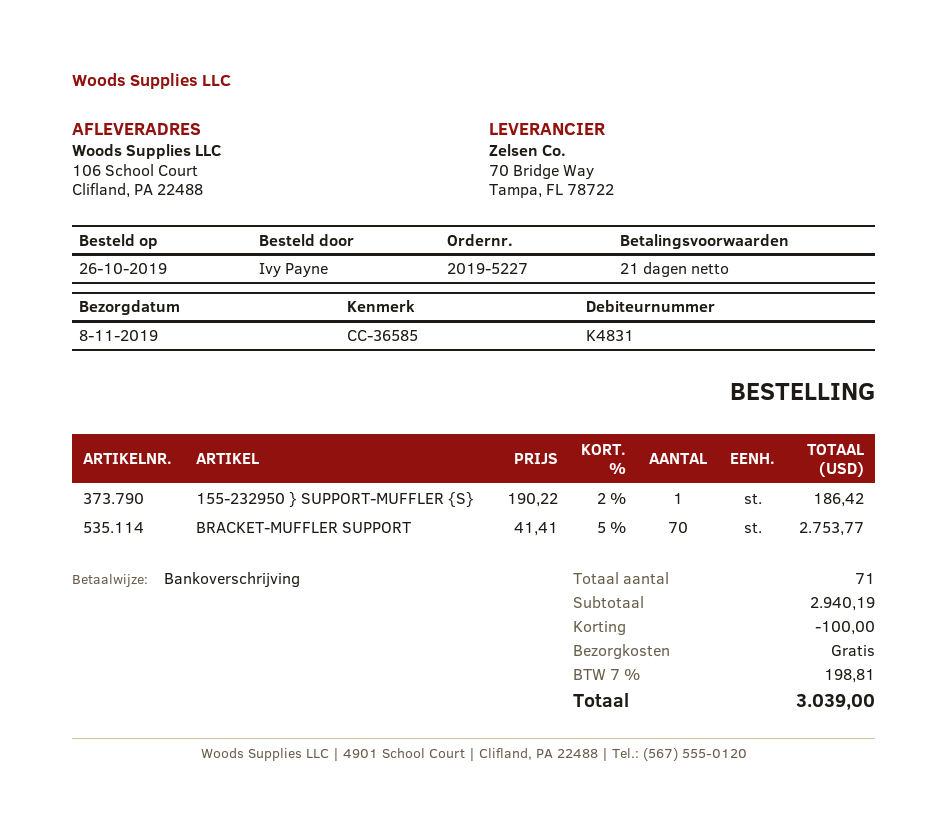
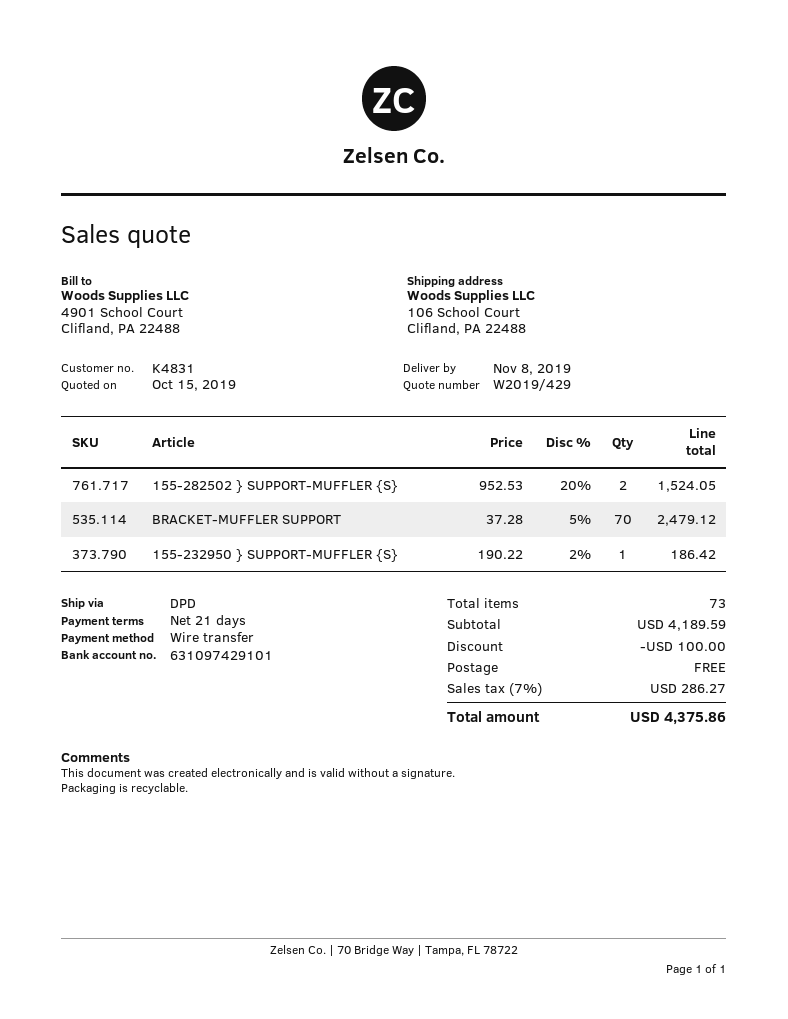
BRACKET-MUFFLER SUPPORT: 70 x 41.41 - 5% = 2753.77 -> 70 x 37.28 - 5% = 2479.12
155-282502 } SUPPORT-MUFFLER {S}: none -> 2 x 952.53 - 20% = 1524.05
total quantity: 71 -> 73
subtotal: 2940.19 -> 4189.59
tax: 7% = 198.81 -> 7% = 286.27
total: 3039.00 -> 4375.86

